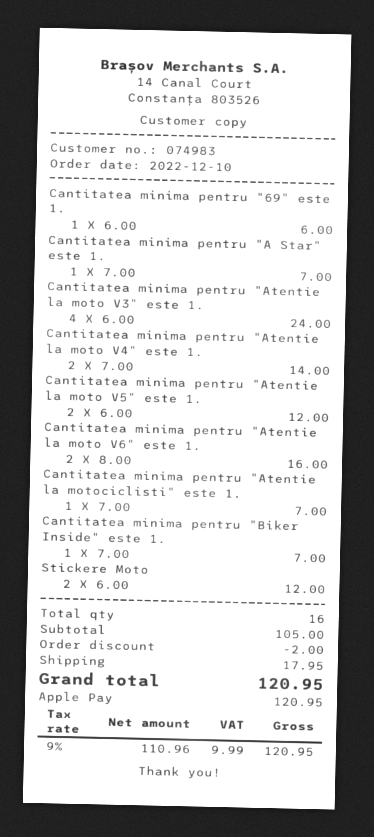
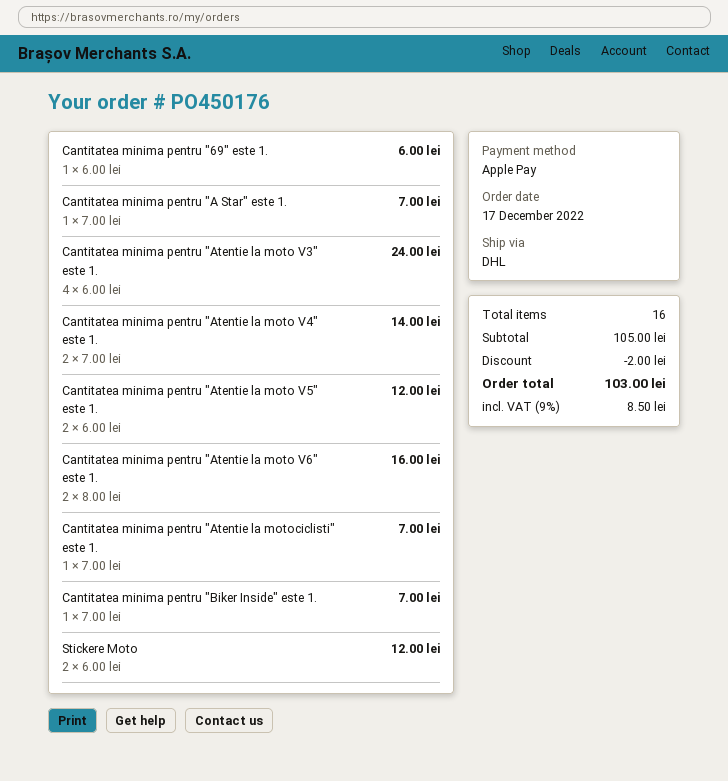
order date: 2022-12-10 -> 2022-12-17
shipping: 17.95 -> none
tax: 9% = 9.99 -> 9% = 8.50
total: 120.95 -> 103.00

